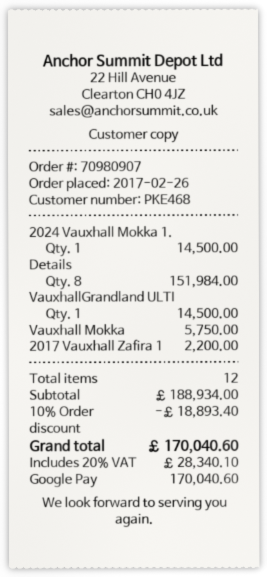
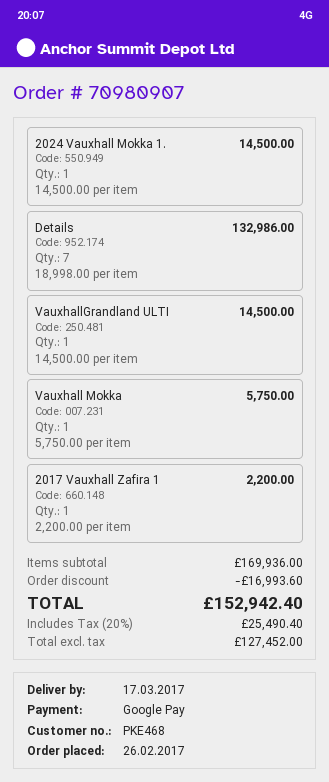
Details: 8 for 151984.00 -> 7 for 132986.00
subtotal: 188934.00 -> 169936.00
discount: 18893.40 -> 16993.60
tax: 20% = 28340.10 -> 20% = 25490.40
total: 170040.60 -> 152942.40

